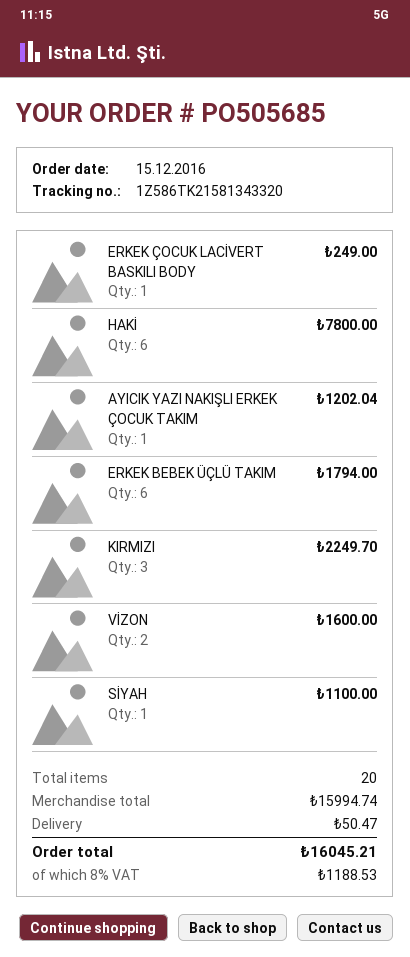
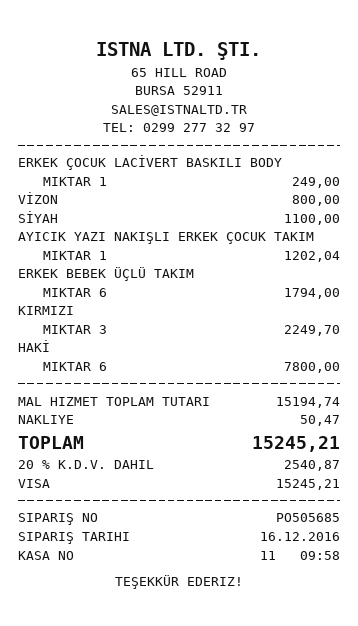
order date: 2016-12-15 -> 2016-12-16
VİZON: 2 for 1600.00 -> 1 for 800.00
subtotal: 15994.74 -> 15194.74
tax: 8% = 1188.53 -> 20% = 2540.87
total: 16045.21 -> 15245.21

